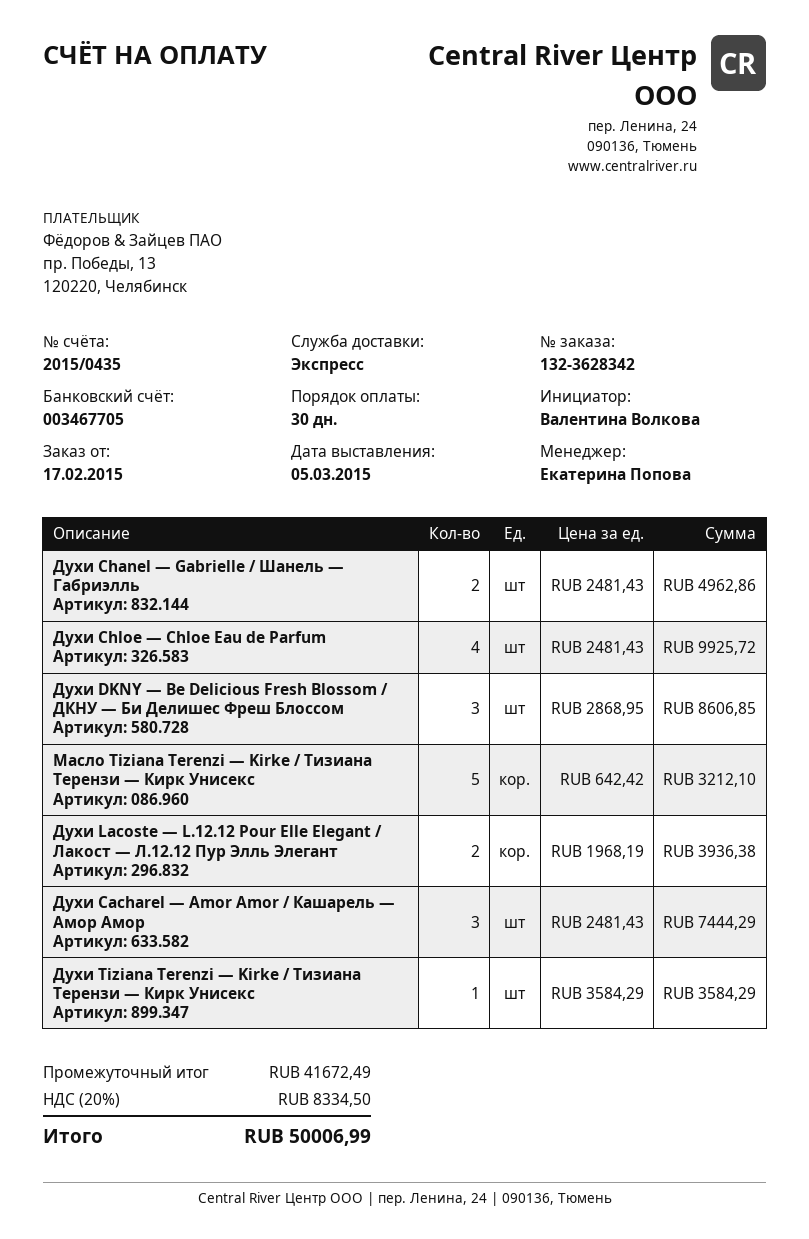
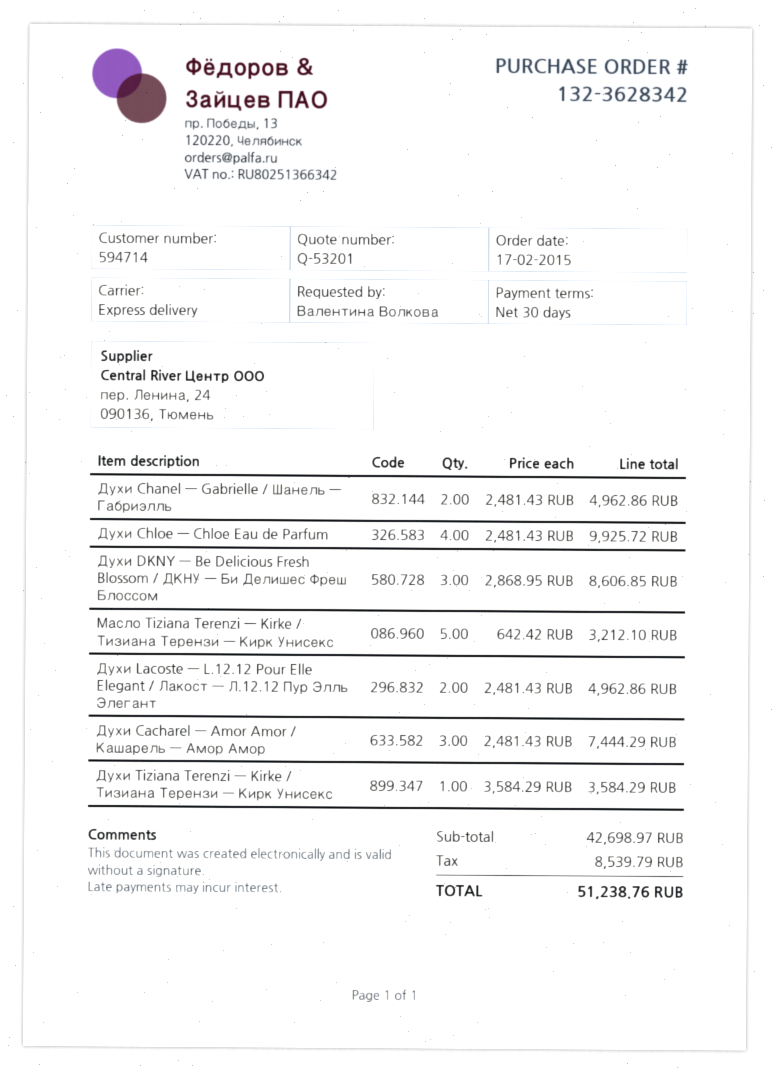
Духи Lacoste — L.12.12 Pour Elle Elegant / Лакост — Л.12.12 Пур Элль Элегант: 2 x 1968.19 = 3936.38 -> 2 x 2481.43 = 4962.86
subtotal: 41672.49 -> 42698.97
tax: 8334.50 -> 8539.79
total: 50006.99 -> 51238.76

